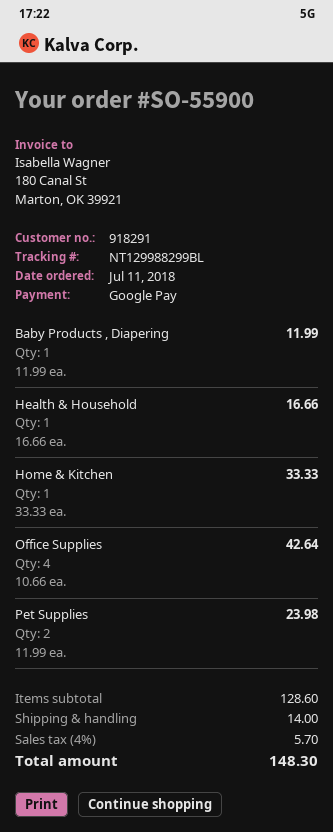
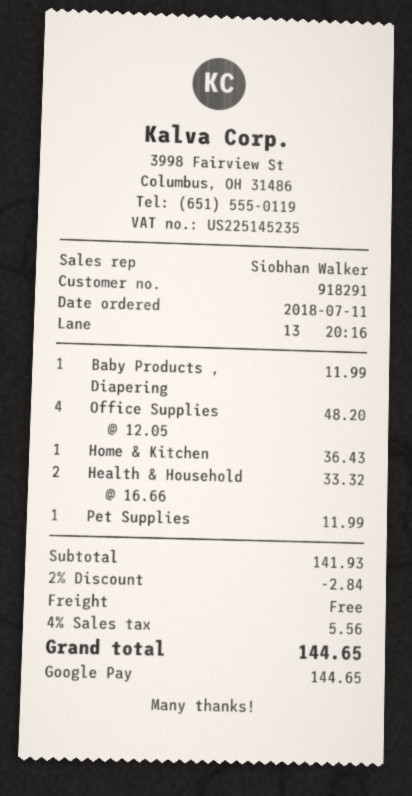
Health & Household: 1 x 16.66 = 16.66 -> 2 x 16.66 = 33.32
Home & Kitchen: 1 x 33.33 = 33.33 -> 1 x 36.43 = 36.43
Office Supplies: 4 x 10.66 = 42.64 -> 4 x 12.05 = 48.20
Pet Supplies: 2 x 11.99 = 23.98 -> 1 x 11.99 = 11.99
subtotal: 128.60 -> 141.93
discount: none -> 2% = 2.84
shipping: 14.00 -> 0.00
tax: 4% = 5.70 -> 4% = 5.56
total: 148.30 -> 144.65

